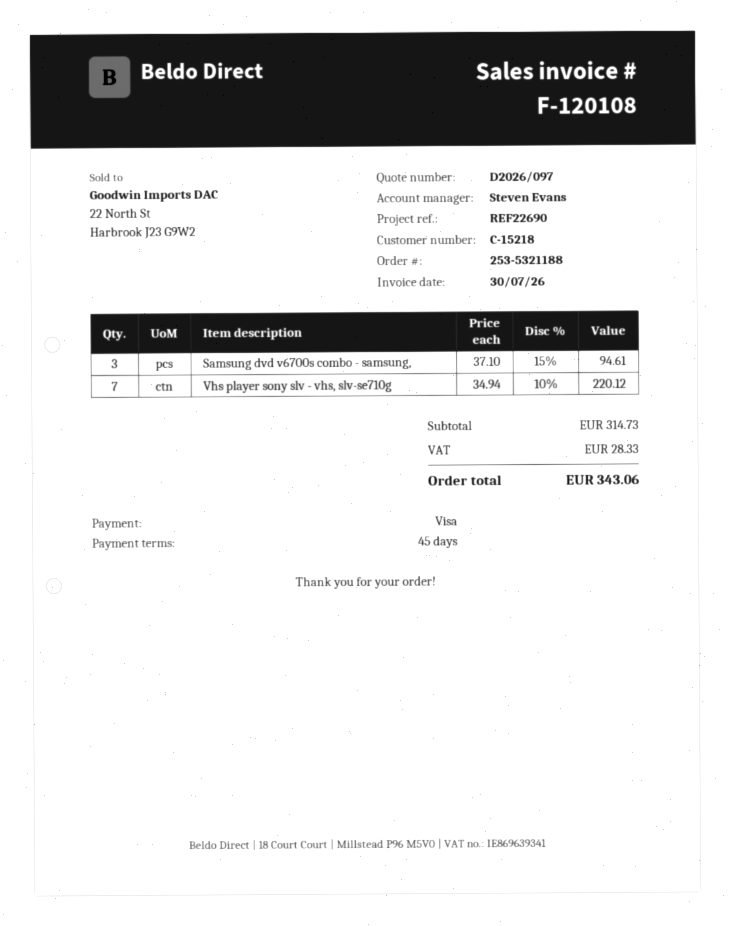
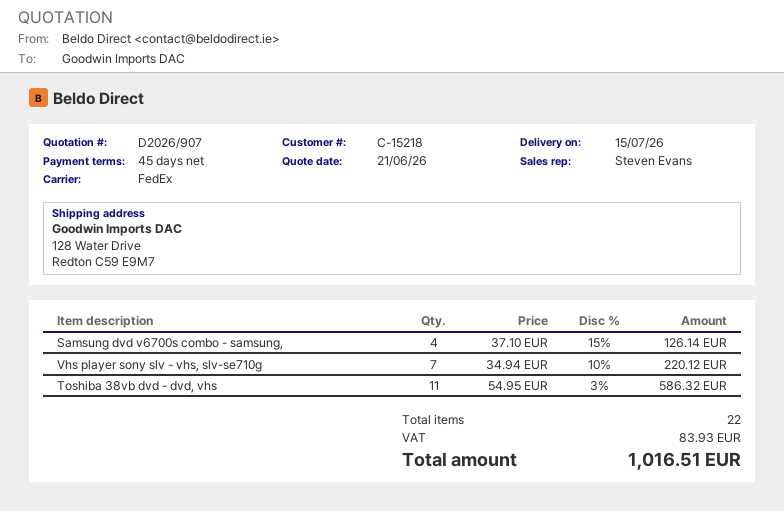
quote number: D2026/097 -> D2026/907
Samsung dvd v6700s combo - samsung,: 3 x 37.10 - 15% = 94.61 -> 4 x 37.10 - 15% = 126.14
Toshiba 38vb dvd - dvd, vhs: none -> 11 x 54.95 - 3% = 586.32
tax: 28.33 -> 83.93
total: 343.06 -> 1016.51

